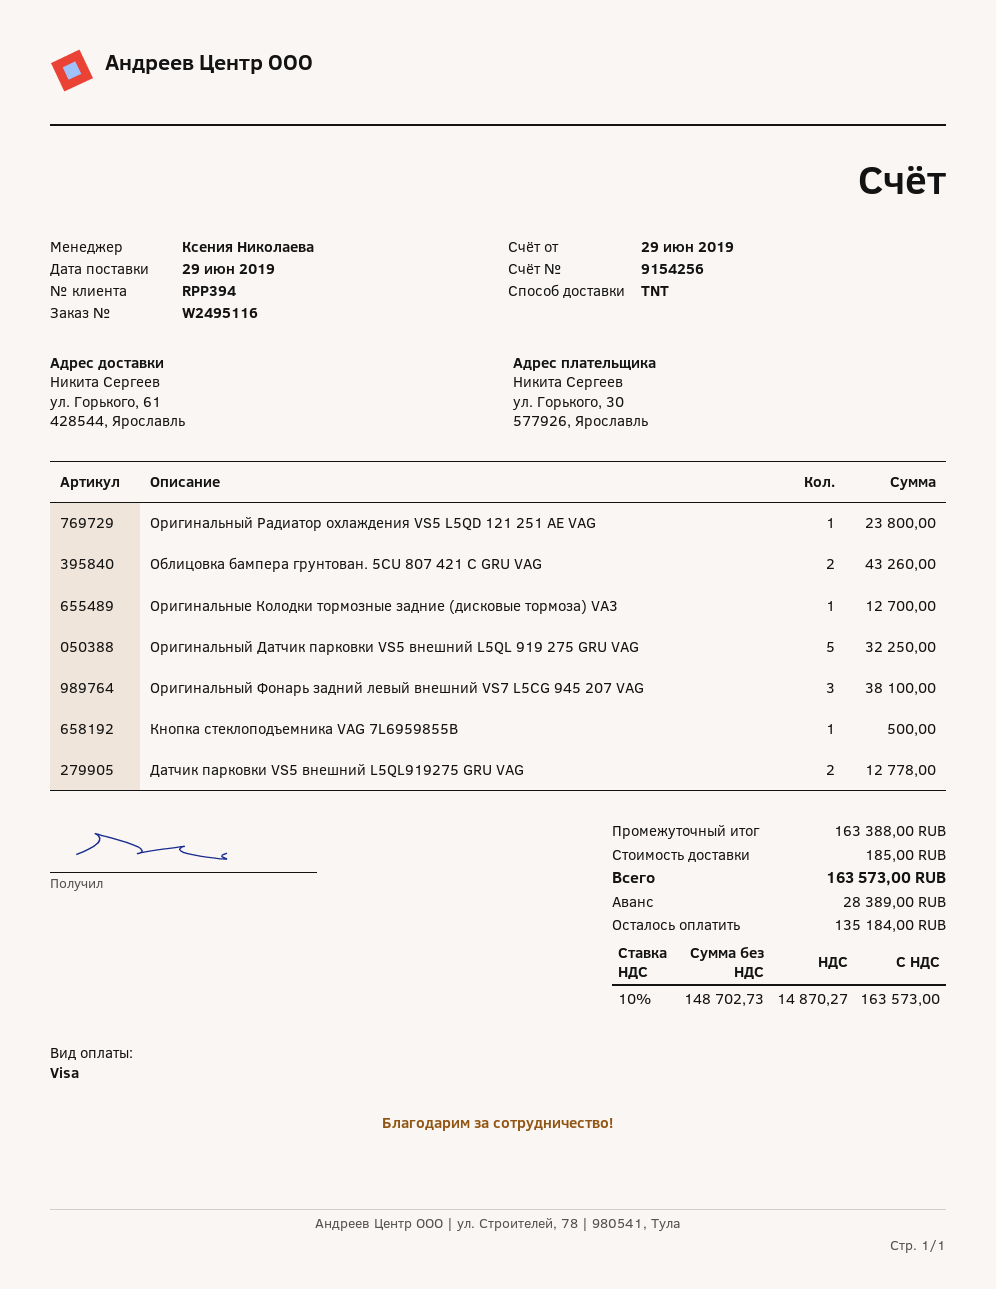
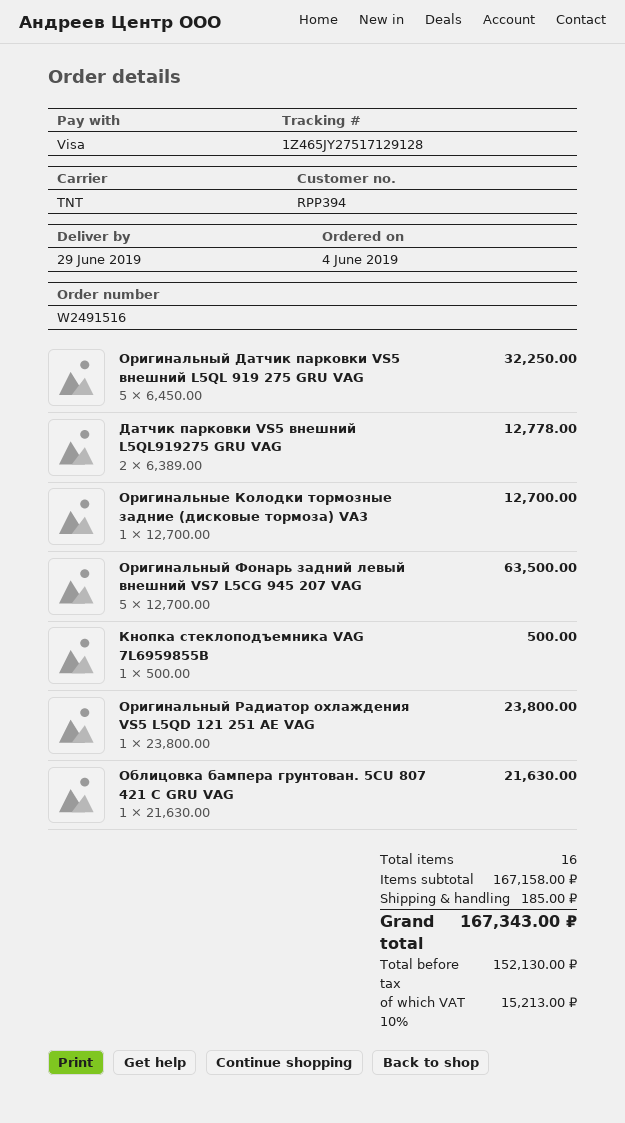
order number: W2495116 -> W2491516
Облицовка бампера грунтован. 5CU 807 421 C GRU VAG: 2 for 43260.00 -> 1 for 21630.00
Оригинальный Фонарь задний левый внешний VS7 L5CG 945 207 VAG: 3 for 38100.00 -> 5 for 63500.00
subtotal: 163388.00 -> 167158.00
net: 148702.73 -> 152130.00
tax: 10% = 14870.27 -> 10% = 15213.00
total: 163573.00 -> 167343.00

